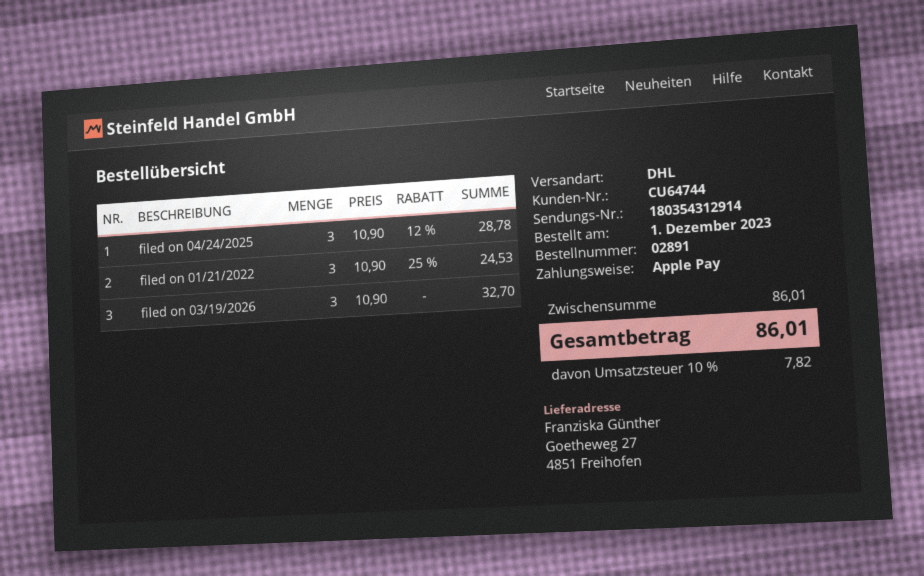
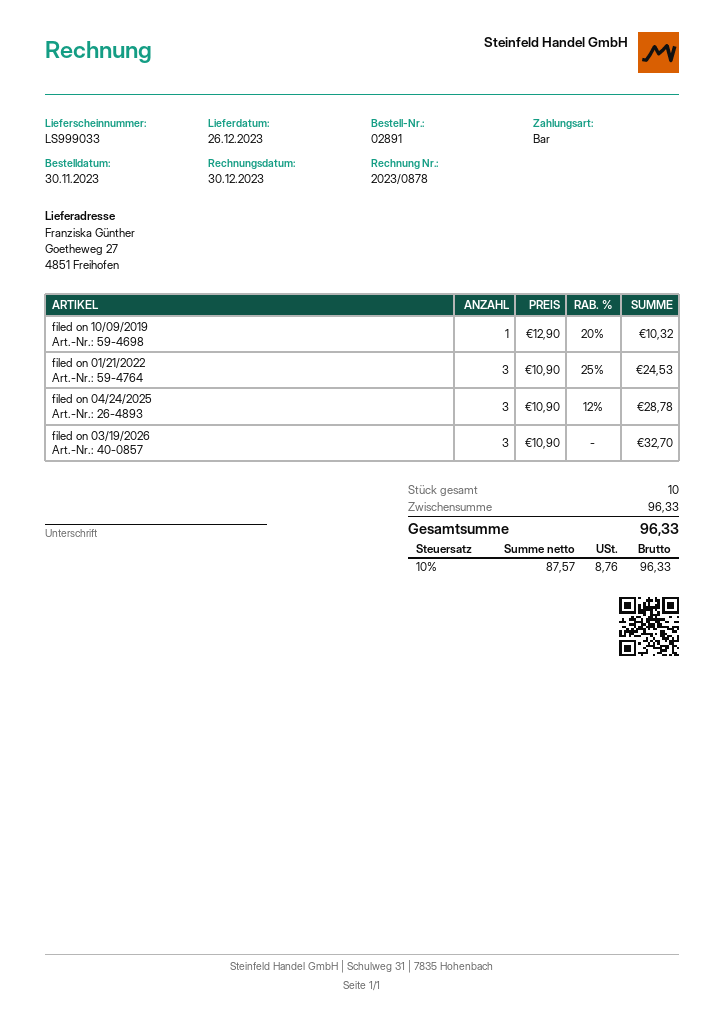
order date: 2023-12-01 -> 2023-11-30
payment method: Apple Pay -> cash
filed on 10/09/2019: none -> 1 x 12.90 - 20% = 10.32
subtotal: 86.01 -> 96.33
tax: 10% = 7.82 -> 10% = 8.76
total: 86.01 -> 96.33

